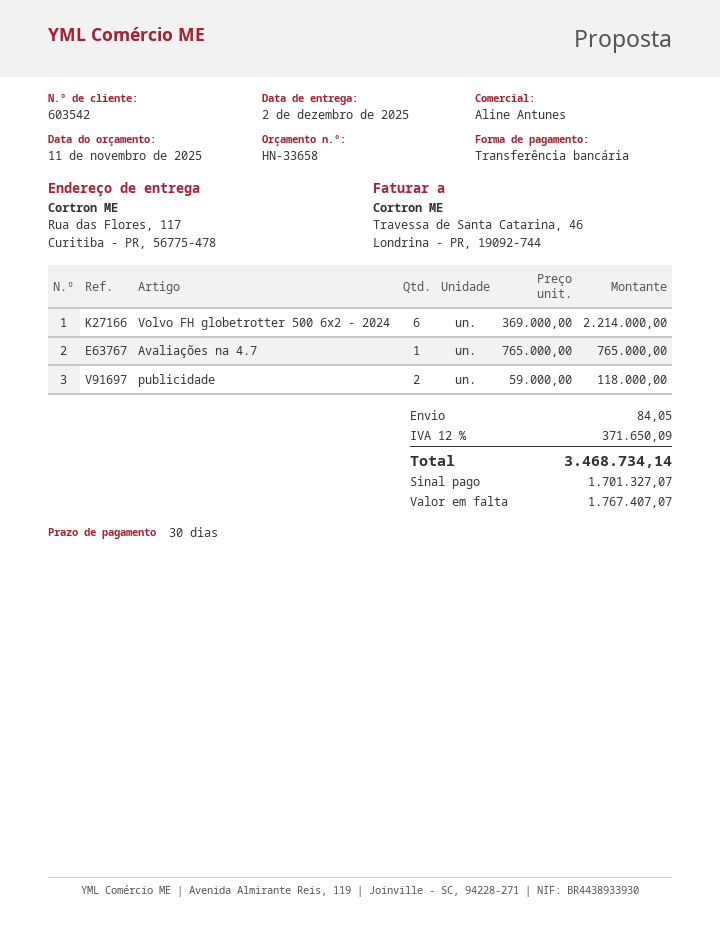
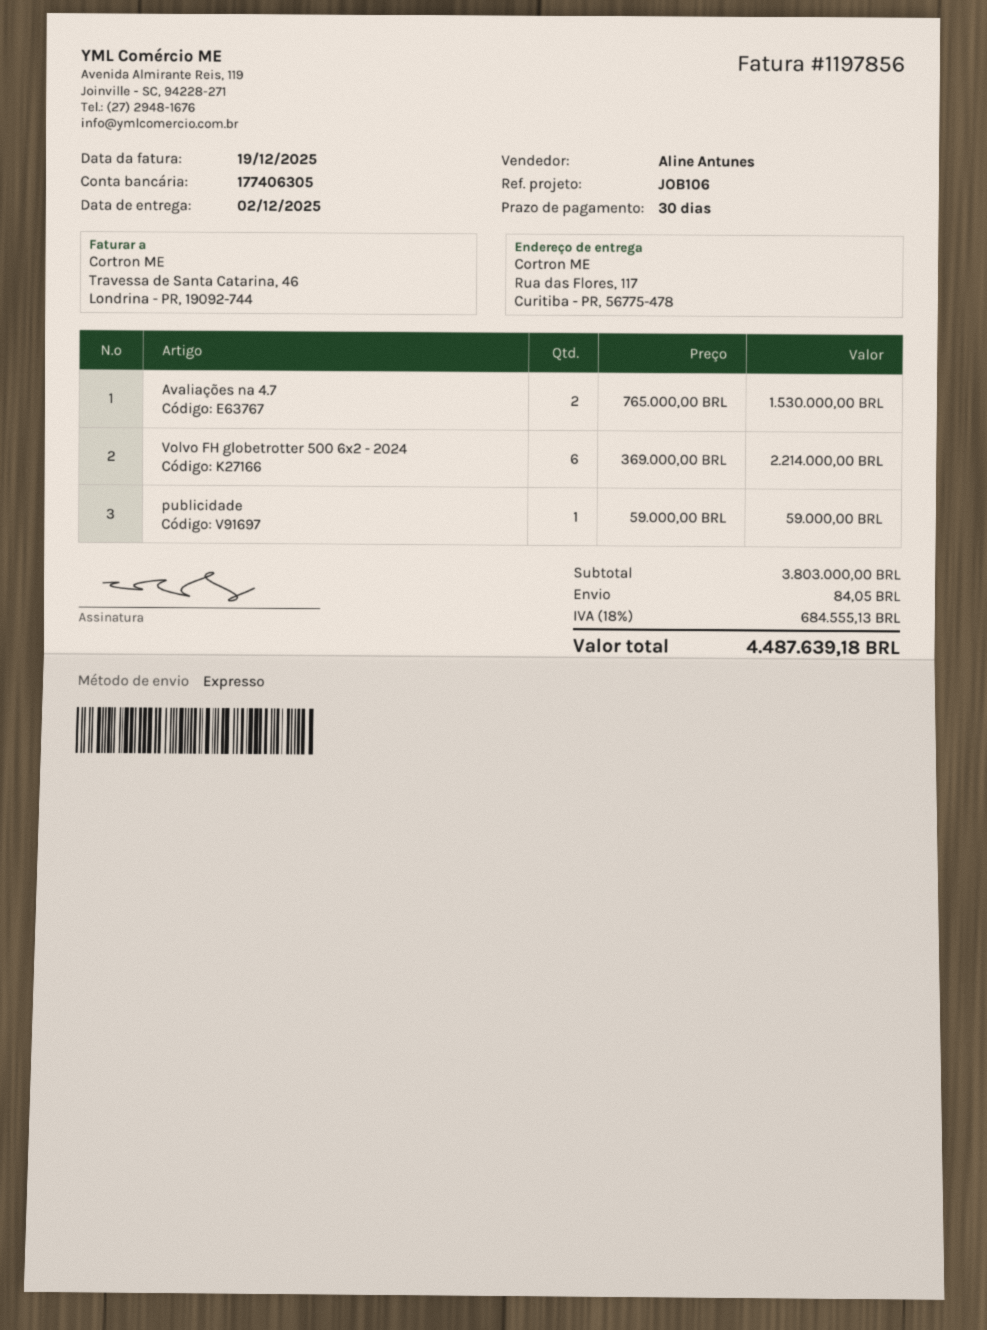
Avaliações na 4.7: 1 x 765000.00 = 765000.00 -> 2 x 765000.00 = 1530000.00
publicidade: 2 x 59000.00 = 118000.00 -> 1 x 59000.00 = 59000.00
tax: 12% = 371650.09 -> 18% = 684555.13
total: 3468734.14 -> 4487639.18

